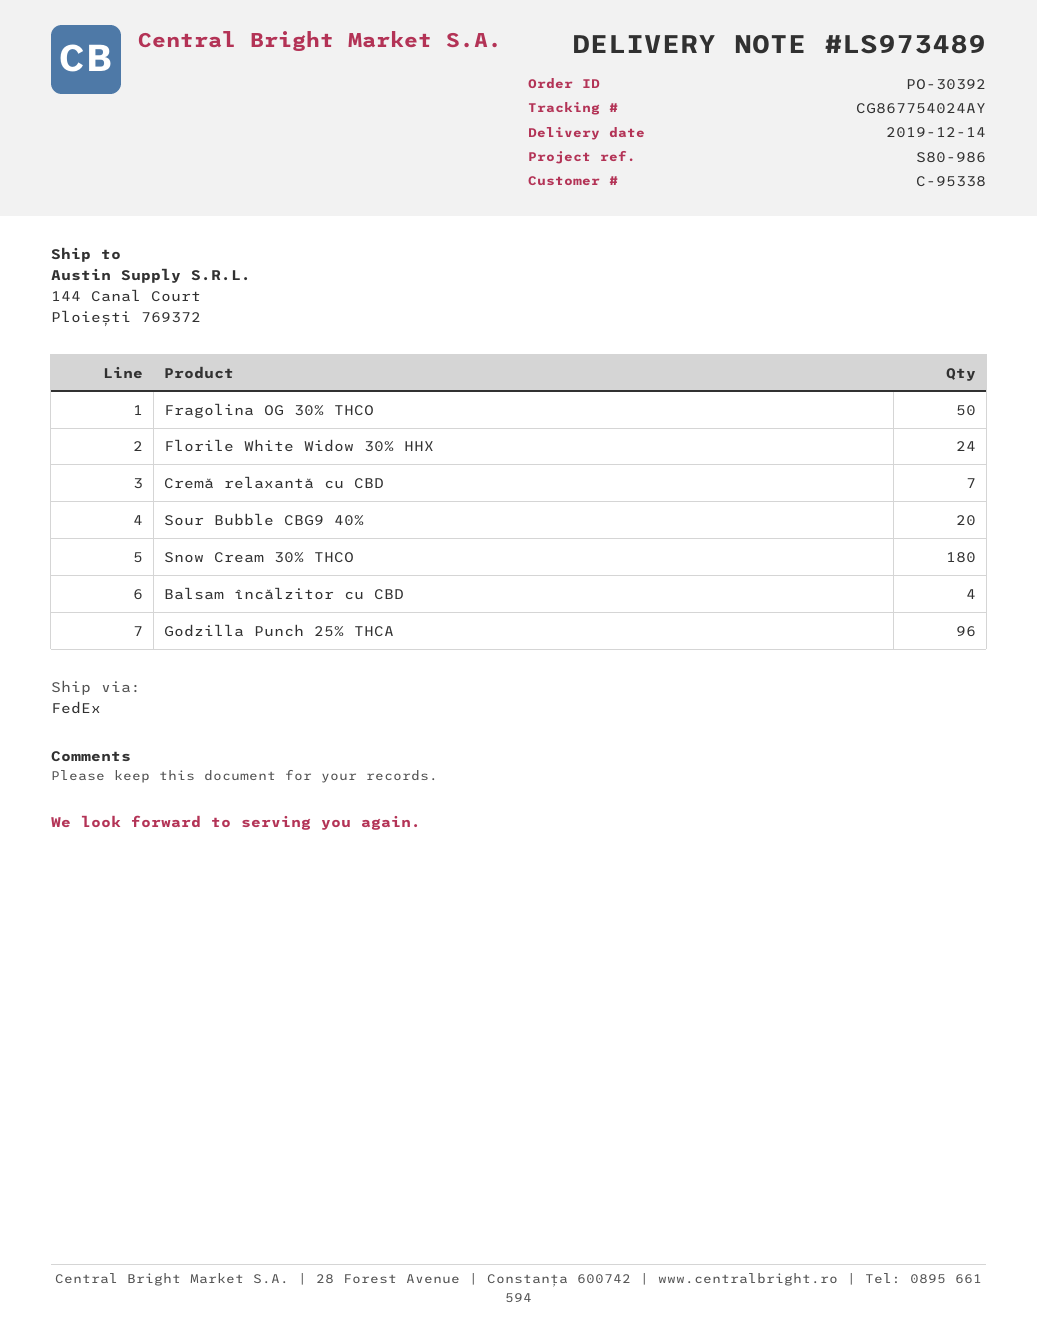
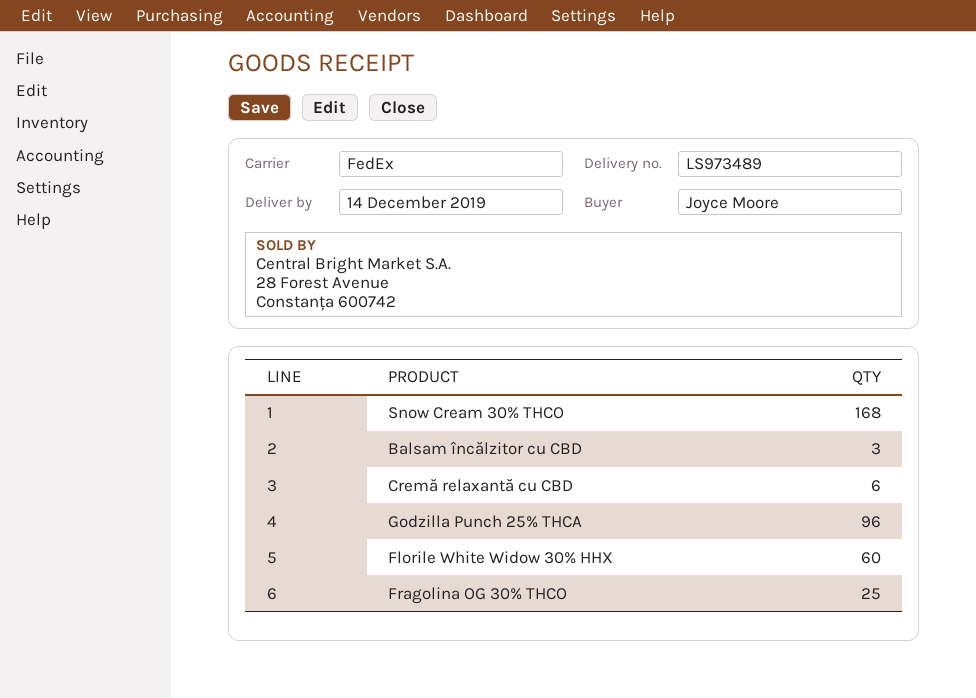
Fragolina OG 30% THCO: 50 -> 25
Florile White Widow 30% HHX: 24 -> 60
Cremă relaxantă cu CBD: 7 -> 6
Sour Bubble CBG9 40%: 20 -> none
Snow Cream 30% THCO: 180 -> 168
Balsam încălzitor cu CBD: 4 -> 3

